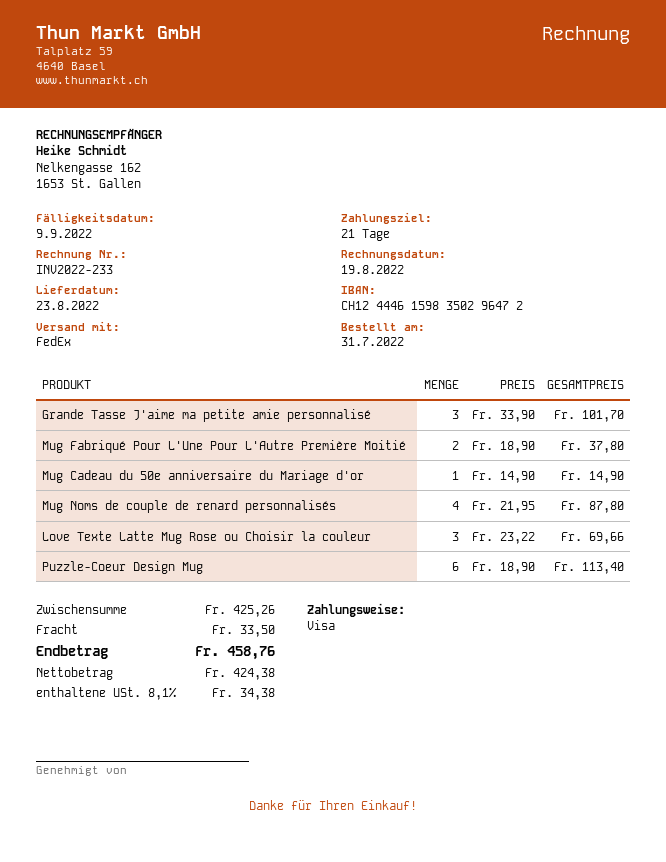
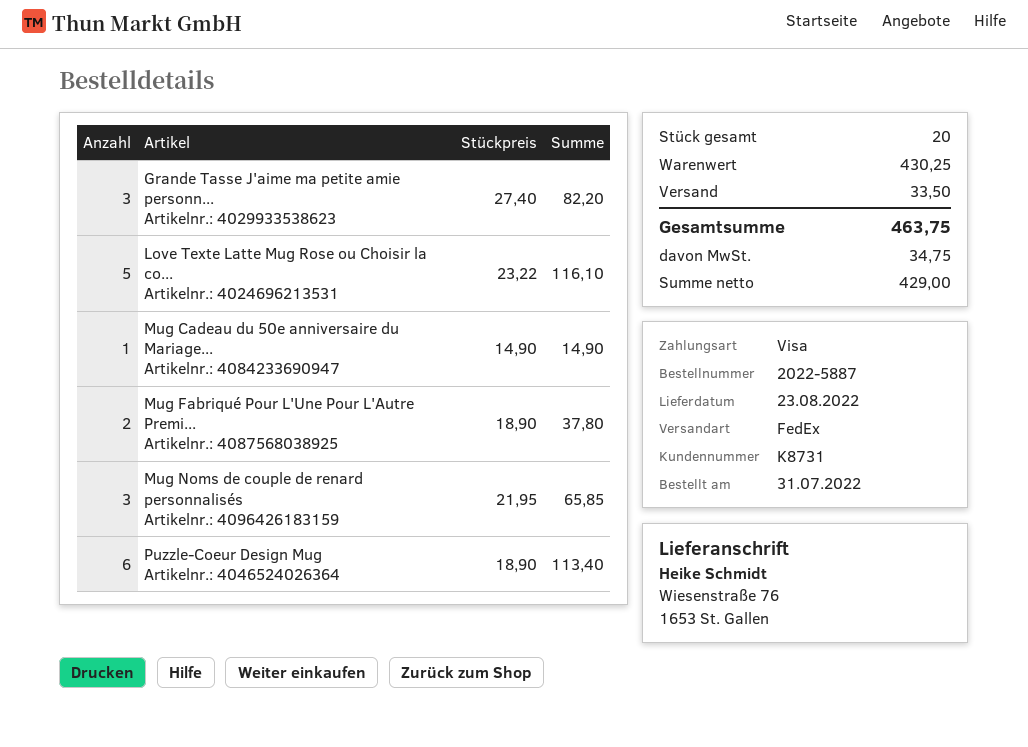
Grande Tasse J'aime ma petite amie personnalisé: 3 x 33.90 = 101.70 -> 3 x 27.40 = 82.20
Mug Noms de couple de renard personnalisés: 4 x 21.95 = 87.80 -> 3 x 21.95 = 65.85
Love Texte Latte Mug Rose ou Choisir la couleur: 3 x 23.22 = 69.66 -> 5 x 23.22 = 116.10
subtotal: 425.26 -> 430.25
net: 424.38 -> 429.00
tax: 34.38 -> 34.75
total: 458.76 -> 463.75

